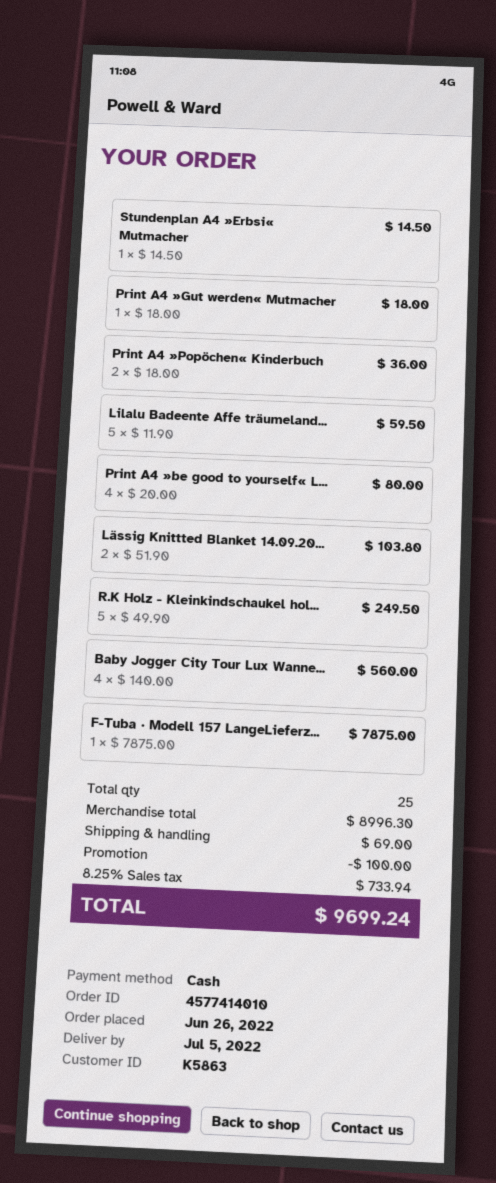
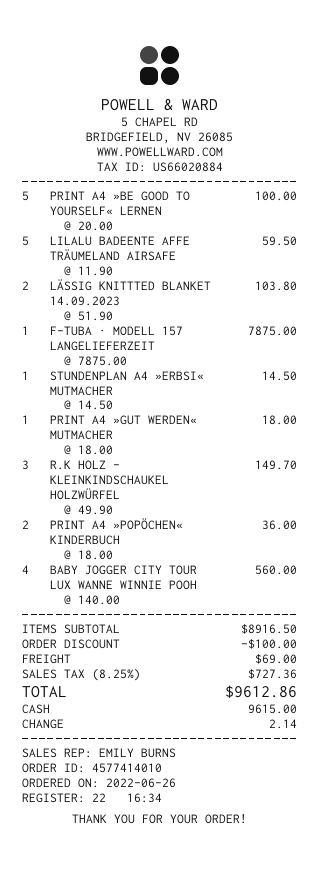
Print A4 »be good to yourself« L...: 4 x 20.00 = 80.00 -> 5 x 20.00 = 100.00
R.K Holz - Kleinkindschaukel hol...: 5 x 49.90 = 249.50 -> 3 x 49.90 = 149.70
subtotal: 8996.30 -> 8916.50
tax: 8.25% = 733.94 -> 8.25% = 727.36
total: 9699.24 -> 9612.86

